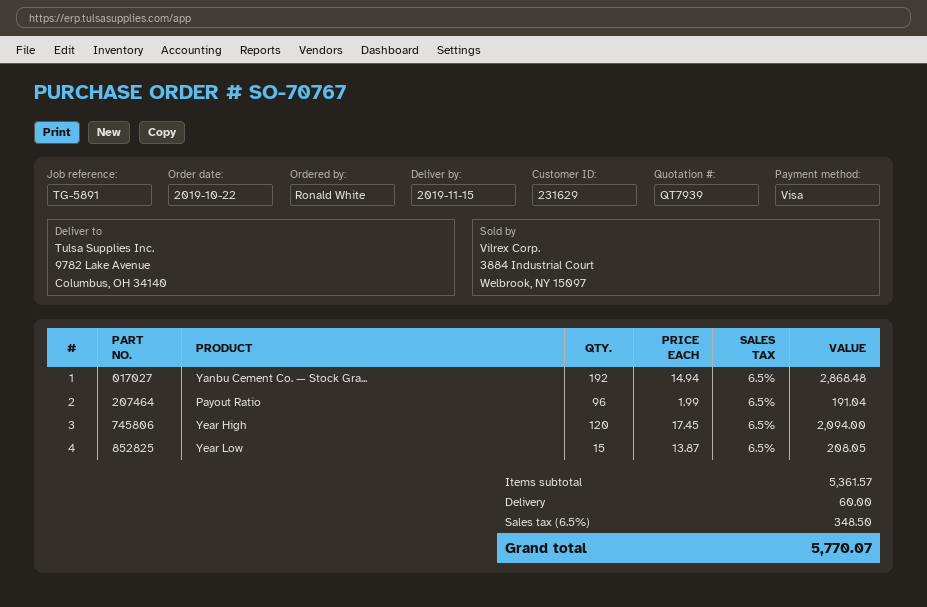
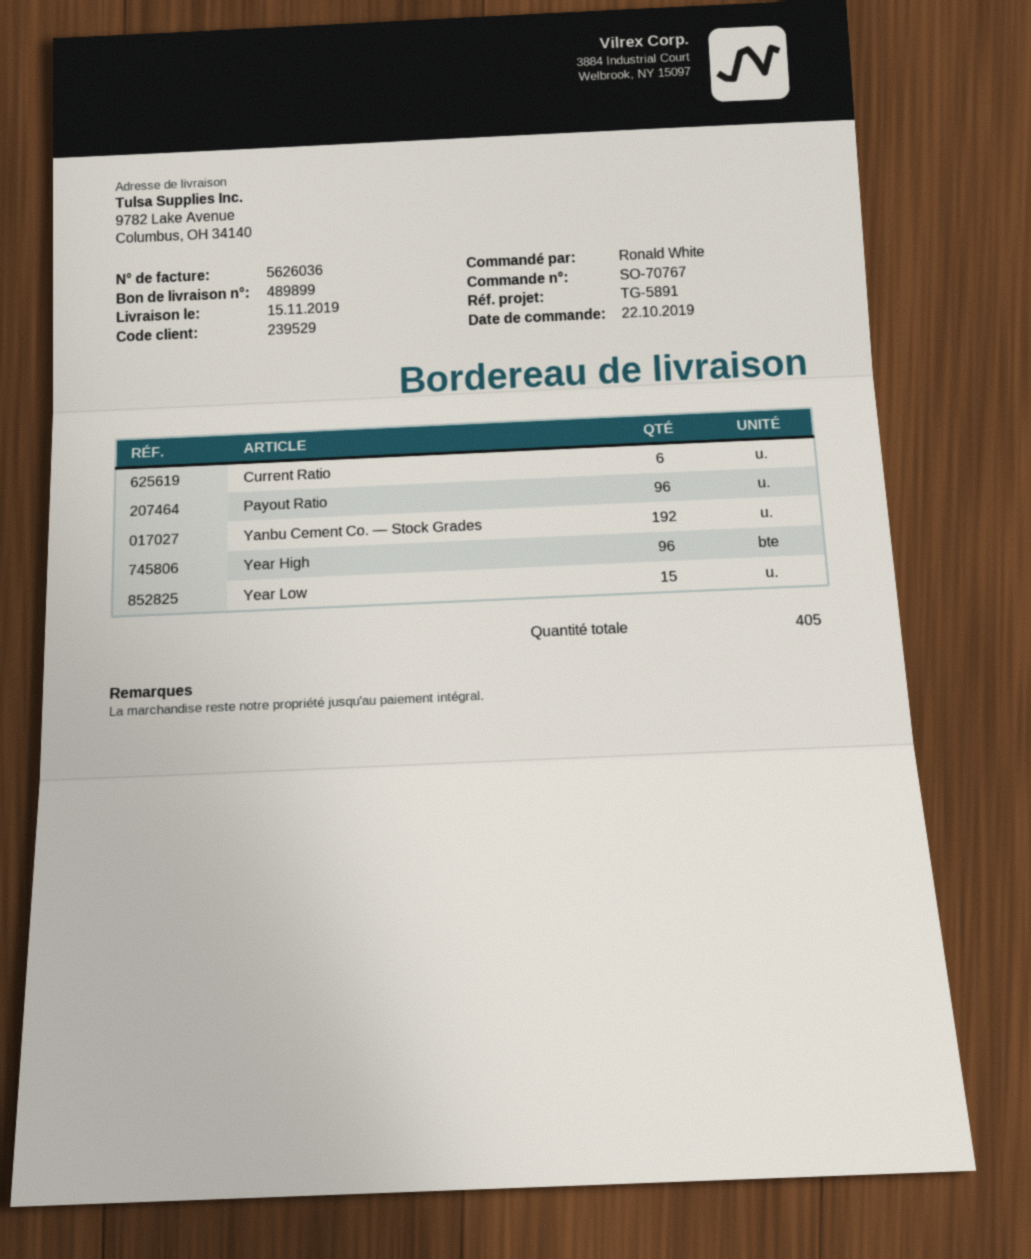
customer number: 231629 -> 239529
Year High: 120 -> 96
Current Ratio: none -> 6

